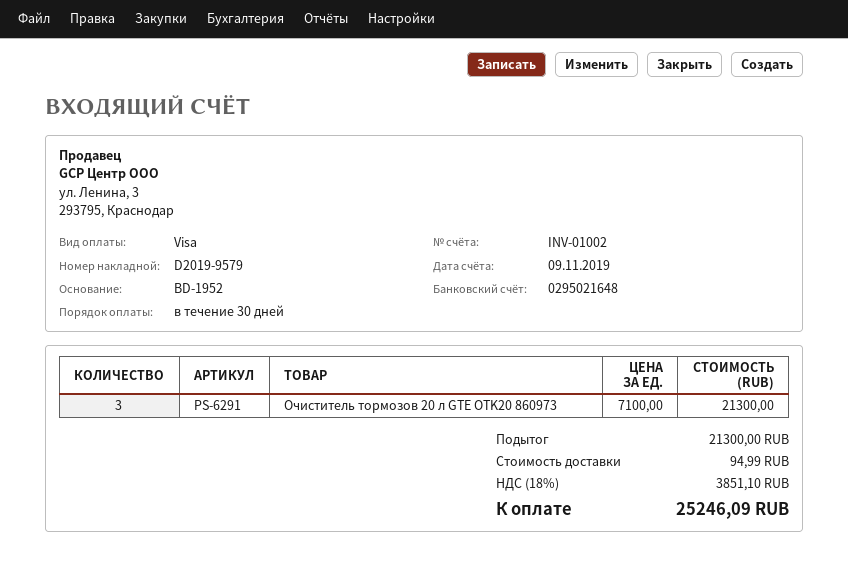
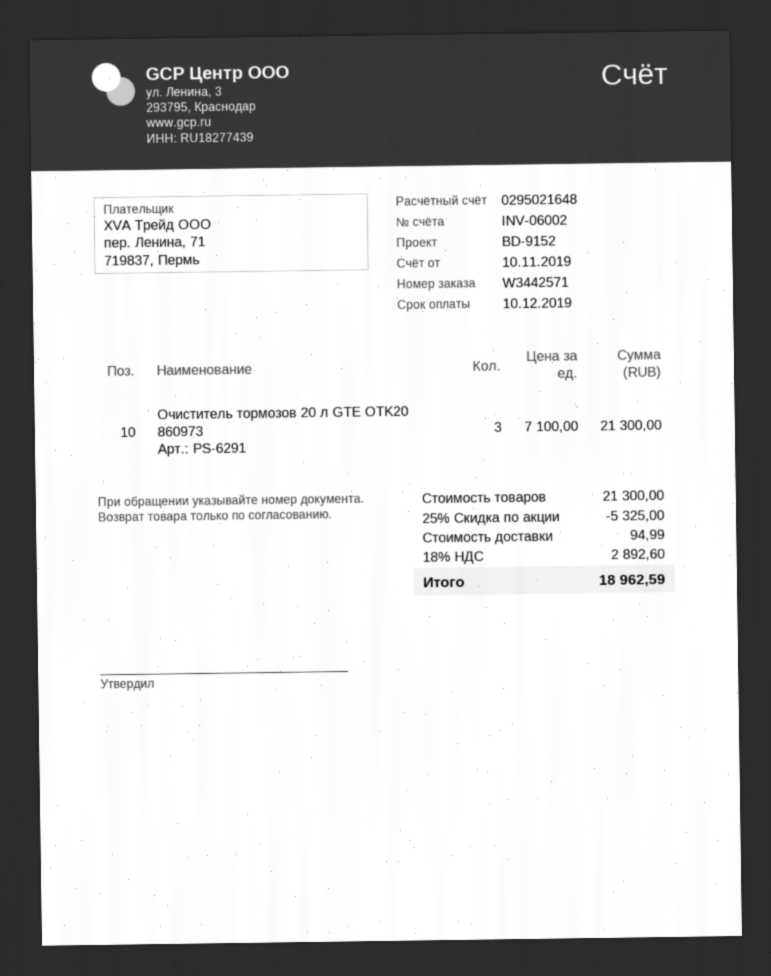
invoice number: INV-01002 -> INV-06002
invoice date: 2019-11-09 -> 2019-11-10
reference: BD-1952 -> BD-9152
discount: none -> 25% = 5325.00
tax: 18% = 3851.10 -> 18% = 2892.60
total: 25246.09 -> 18962.59

